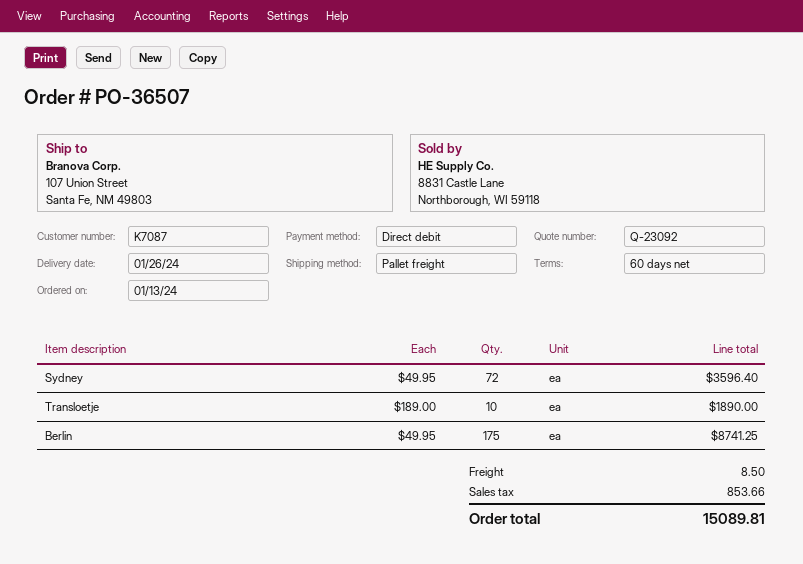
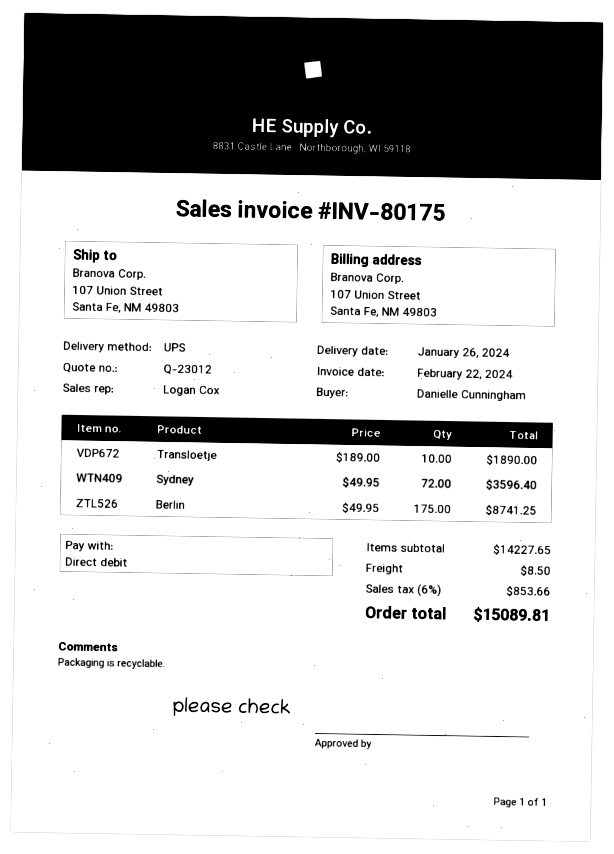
quote number: Q-23092 -> Q-23012
shipping method: pallet freight -> UPS

